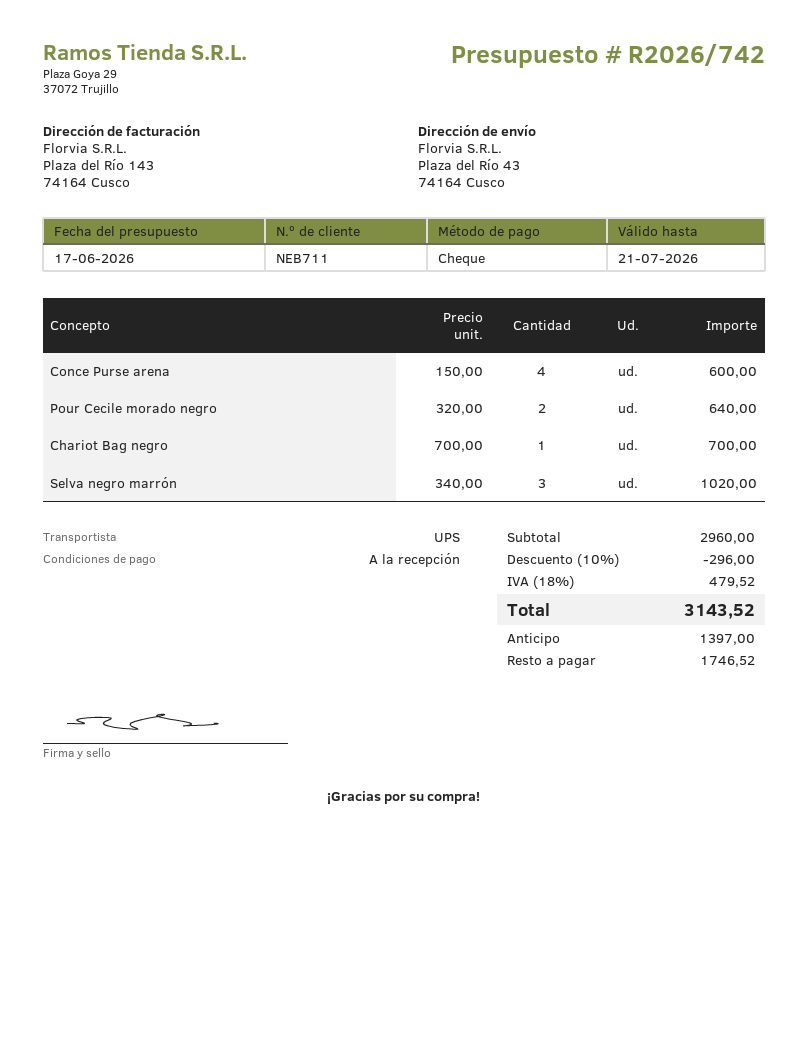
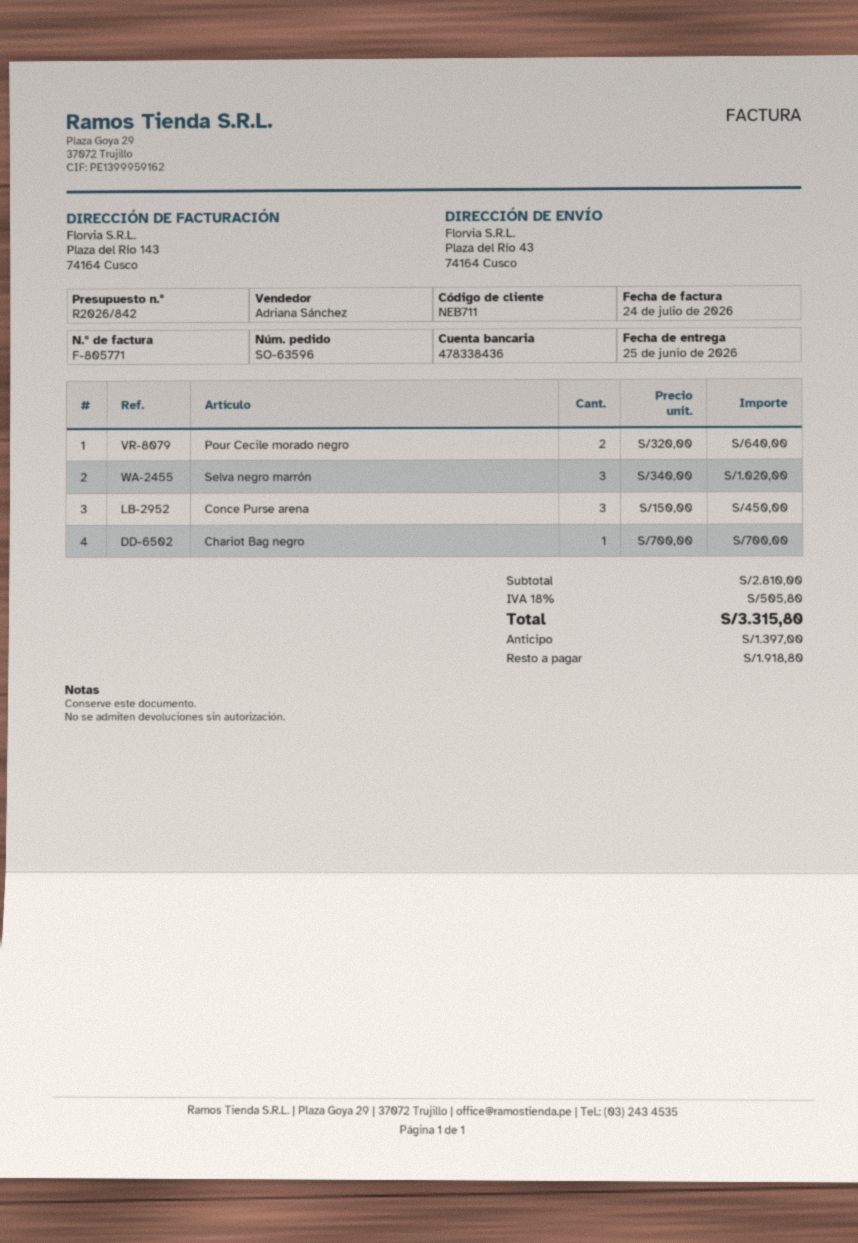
quote number: R2026/742 -> R2026/842
Conce Purse arena: 4 x 150.00 = 600.00 -> 3 x 150.00 = 450.00
subtotal: 2960.00 -> 2810.00
discount: 10% = 296.00 -> none
tax: 18% = 479.52 -> 18% = 505.80
total: 3143.52 -> 3315.80
balance: 1746.52 -> 1918.80

